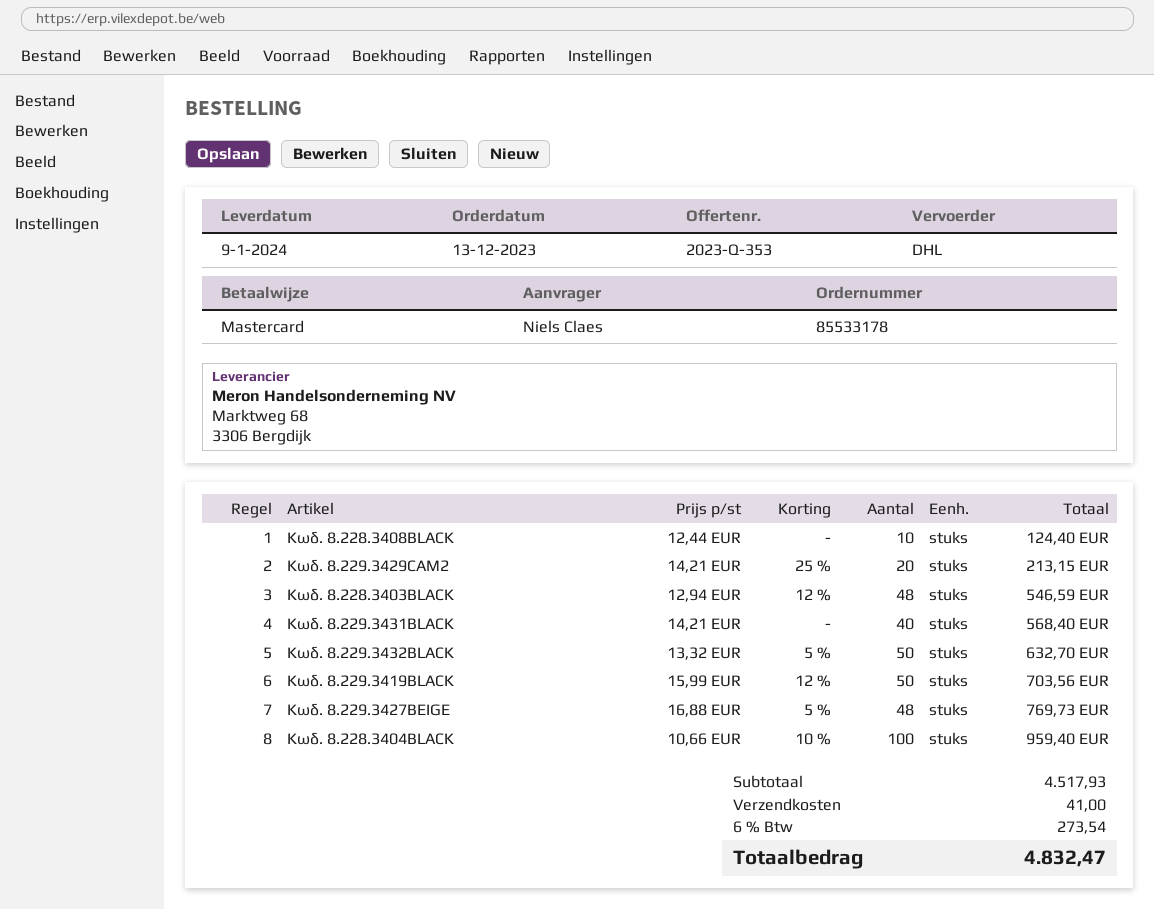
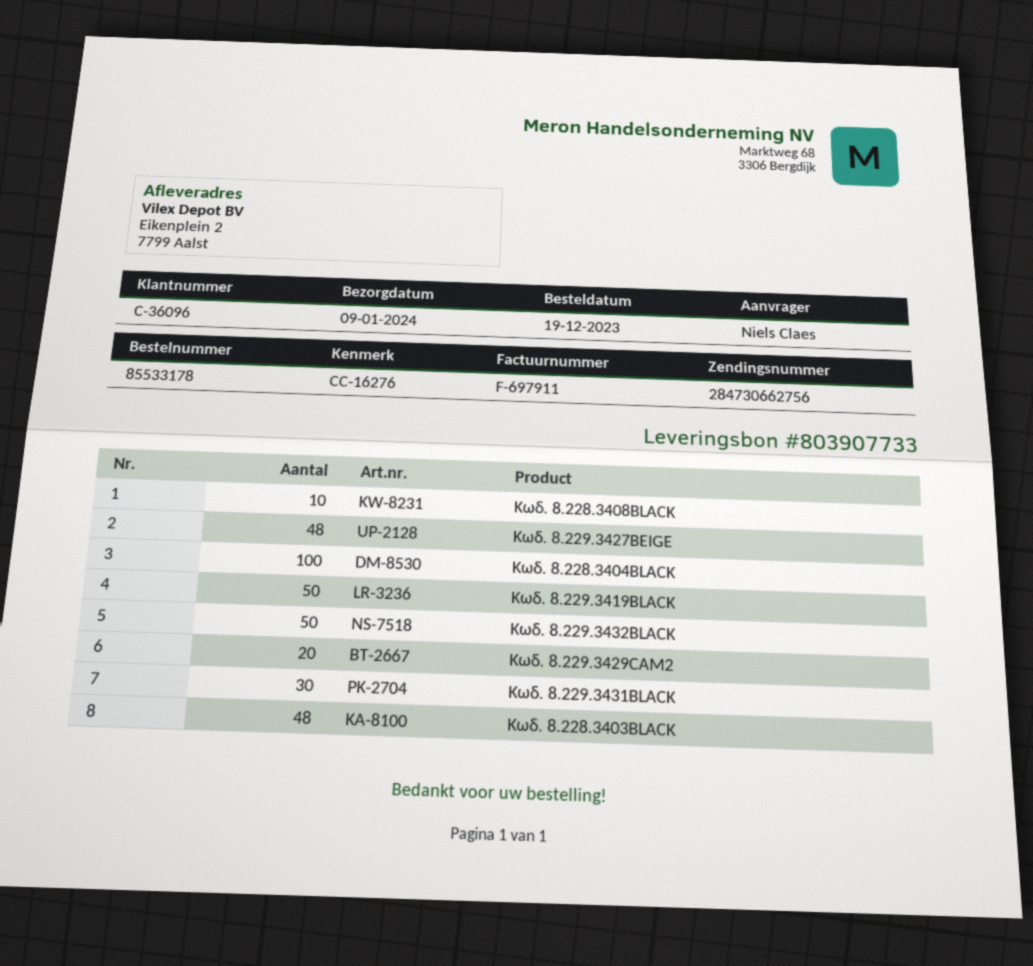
order date: 2023-12-13 -> 2023-12-19
Κωδ. 8.229.3431BLACK: 40 -> 30

